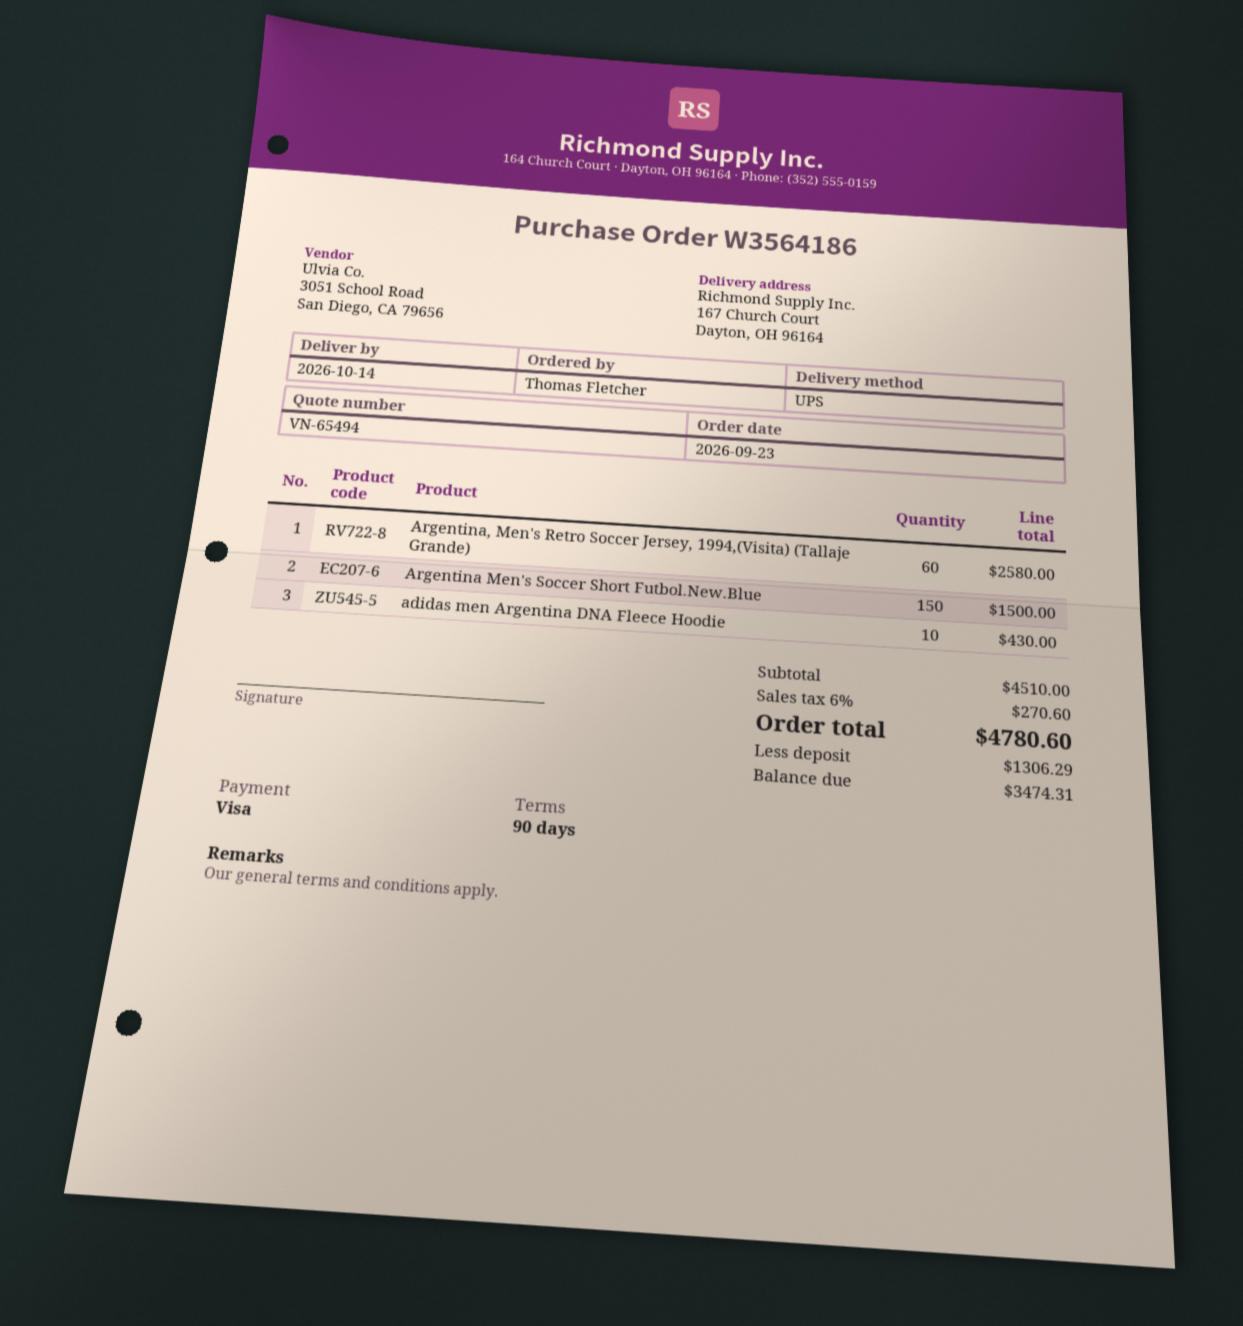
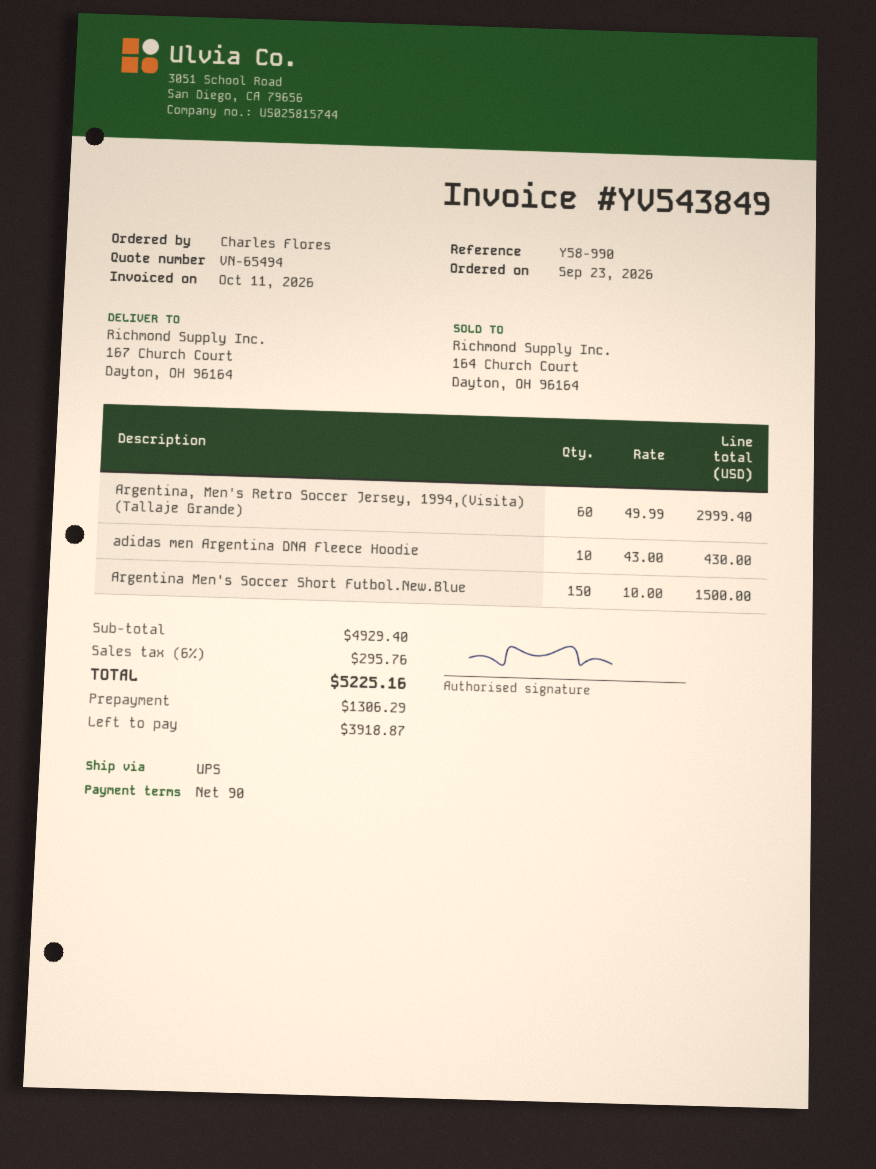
ordered by: Thomas Fletcher -> Charles Flores
Argentina, Men's Retro Soccer Jersey, 1994,(Visita) (Tallaje Grande): 60 for 2580.00 -> 60 for 2999.40
subtotal: 4510.00 -> 4929.40
tax: 6% = 270.60 -> 6% = 295.76
total: 4780.60 -> 5225.16
balance: 3474.31 -> 3918.87

